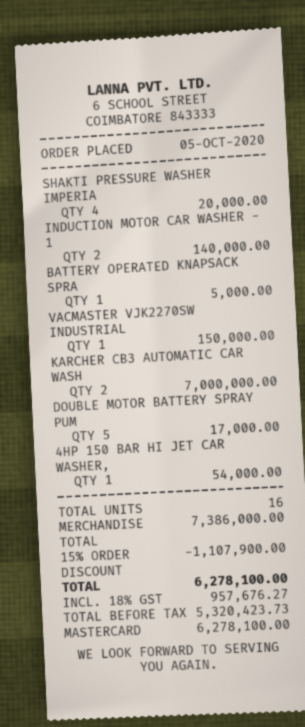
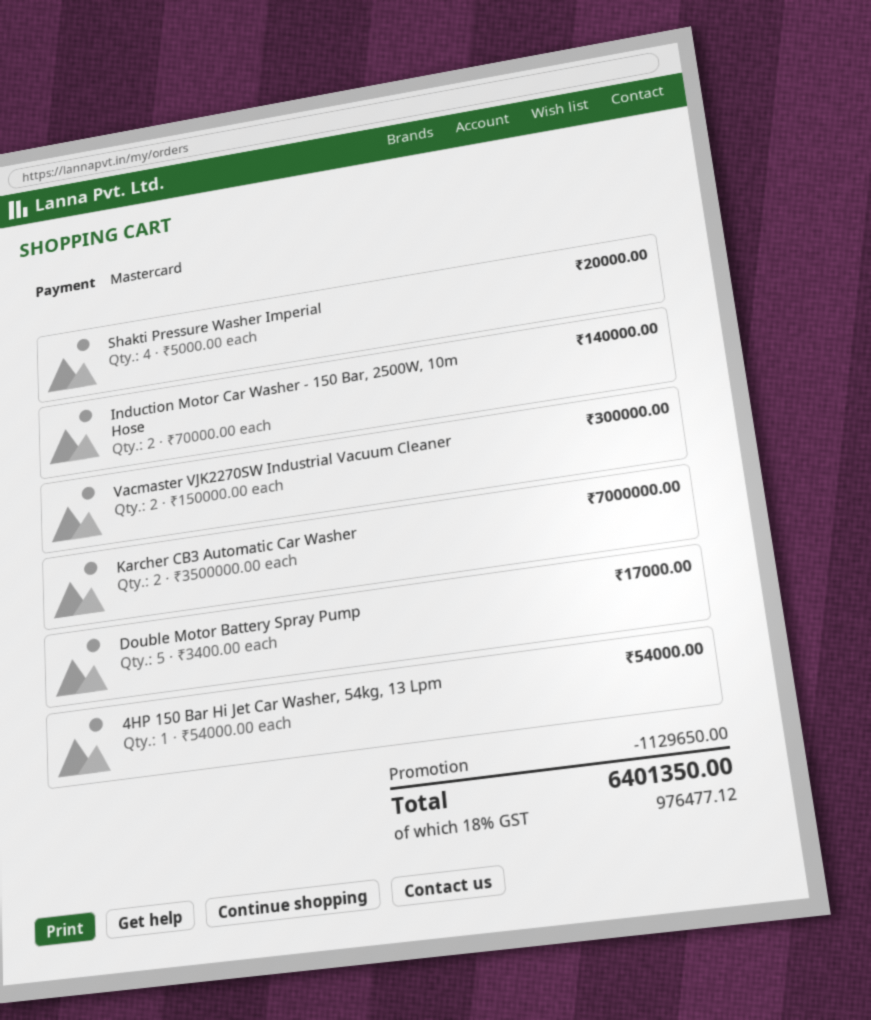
BATTERY OPERATED KNAPSACK SPRA: 1 for 5000.00 -> none
VACMASTER VJK2270SW INDUSTRIAL: 1 for 150000.00 -> 2 for 300000.00
discount: 1107900.00 -> 1129650.00
tax: 18% = 957676.27 -> 18% = 976477.12
total: 6278100.00 -> 6401350.00

